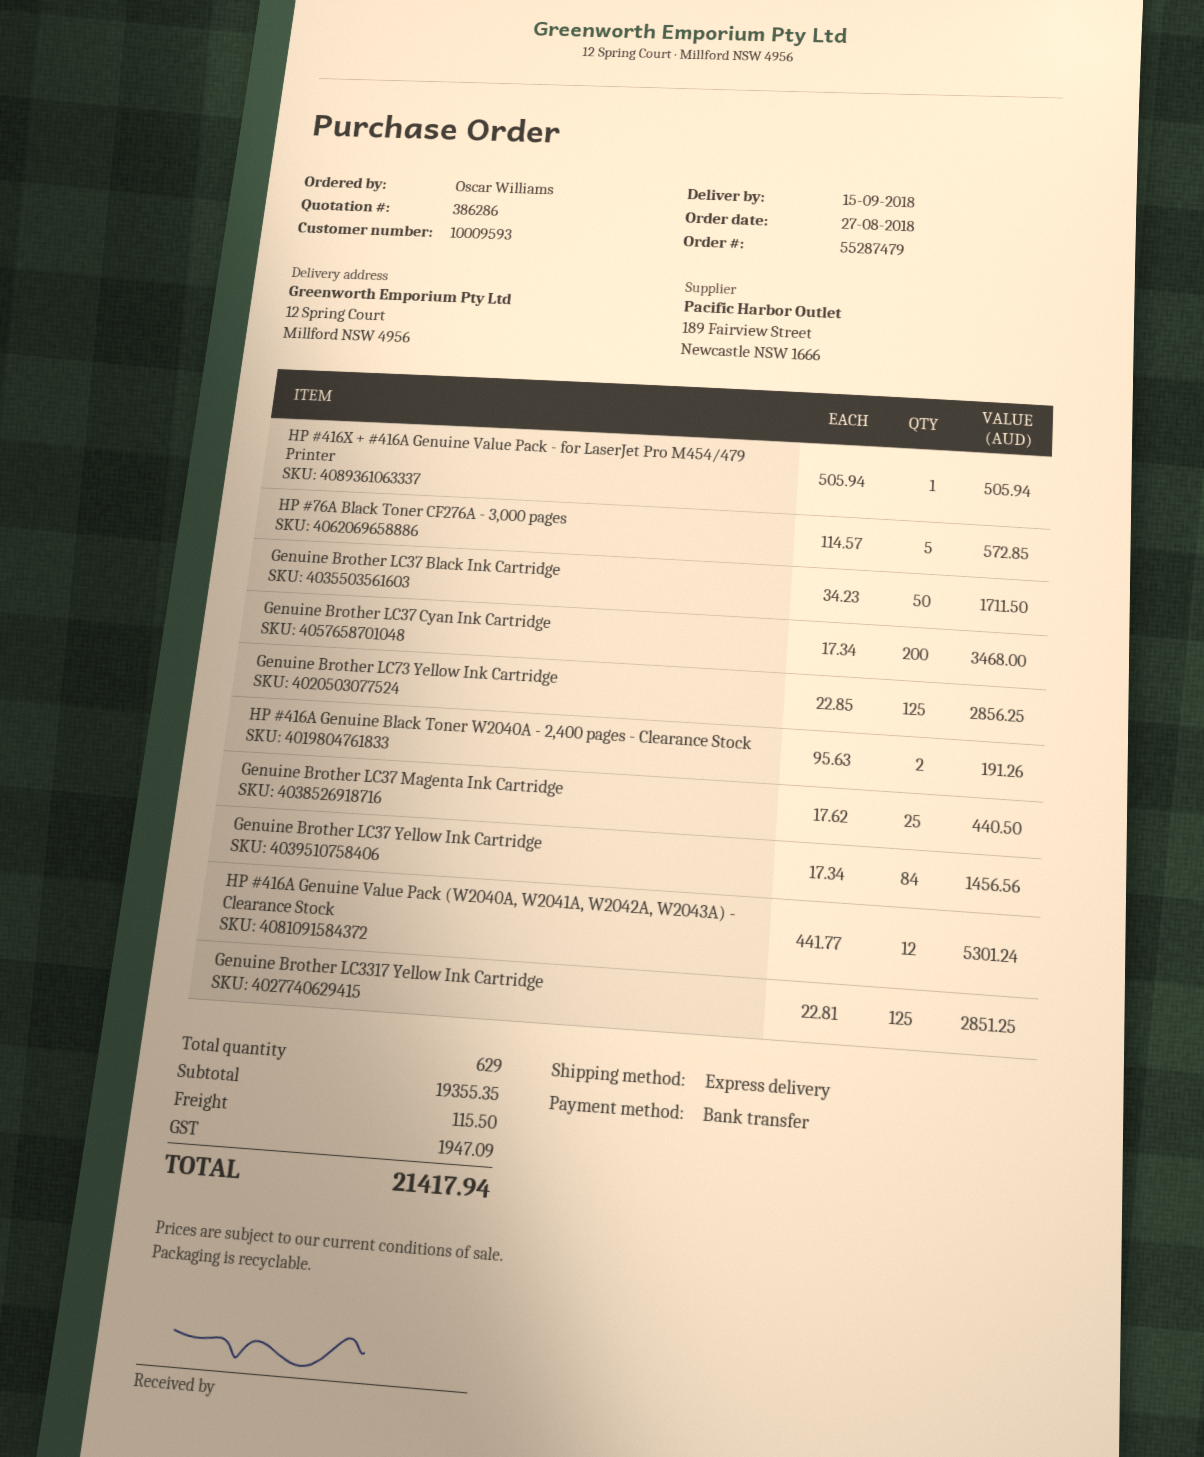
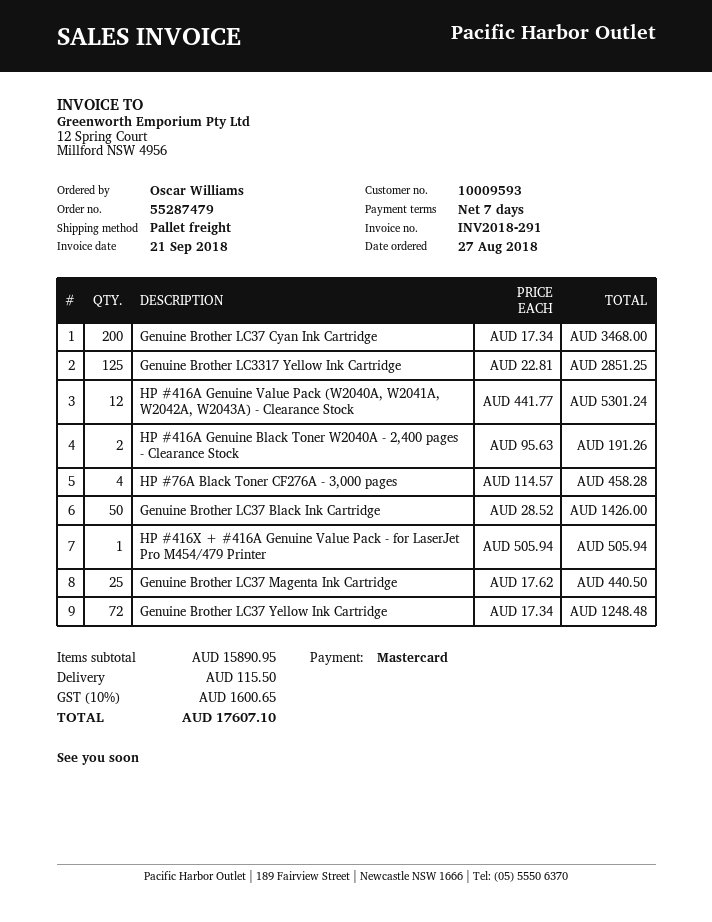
payment method: bank transfer -> Mastercard
shipping method: express -> pallet freight
HP #76A Black Toner CF276A - 3,000 pages: 5 x 114.57 = 572.85 -> 4 x 114.57 = 458.28
Genuine Brother LC37 Black Ink Cartridge: 50 x 34.23 = 1711.50 -> 50 x 28.52 = 1426.00
Genuine Brother LC73 Yellow Ink Cartridge: 125 x 22.85 = 2856.25 -> none
Genuine Brother LC37 Yellow Ink Cartridge: 84 x 17.34 = 1456.56 -> 72 x 17.34 = 1248.48
subtotal: 19355.35 -> 15890.95
tax: 1947.09 -> 1600.65
total: 21417.94 -> 17607.10

